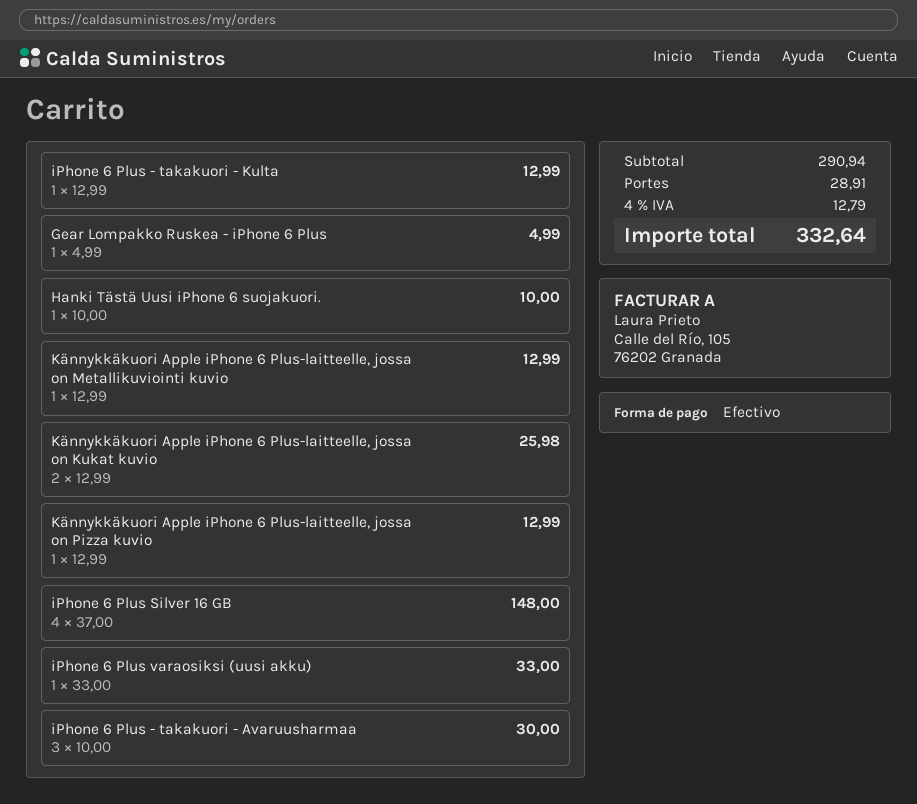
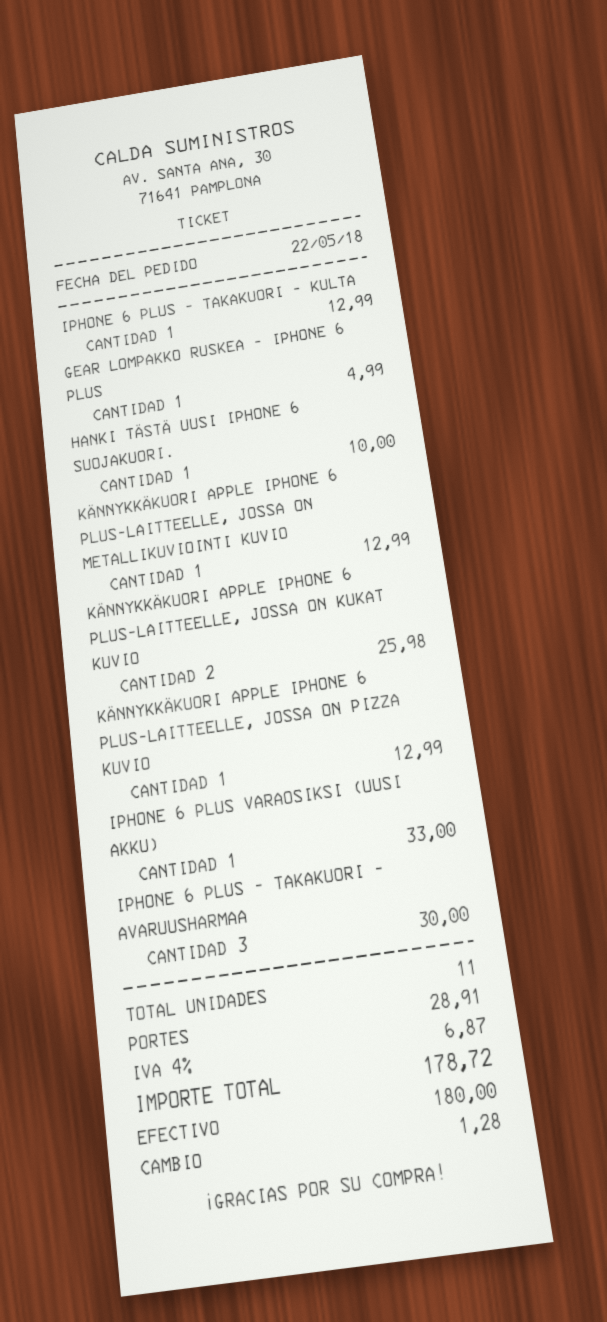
iPhone 6 Plus Silver 16 GB: 4 for 148.00 -> none
tax: 4% = 12.79 -> 4% = 6.87
total: 332.64 -> 178.72

